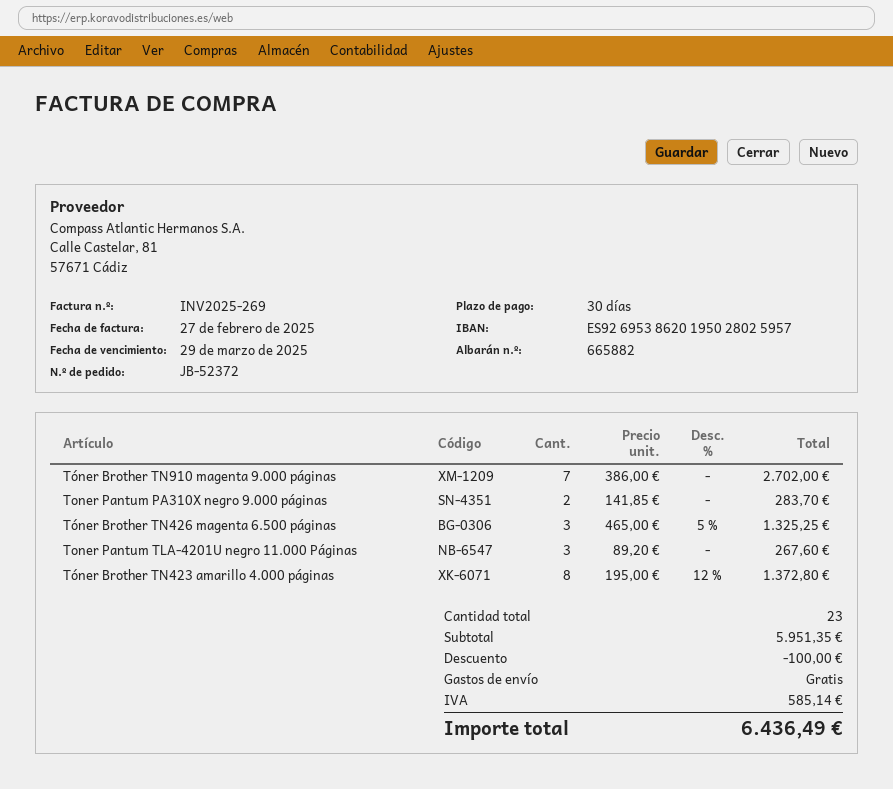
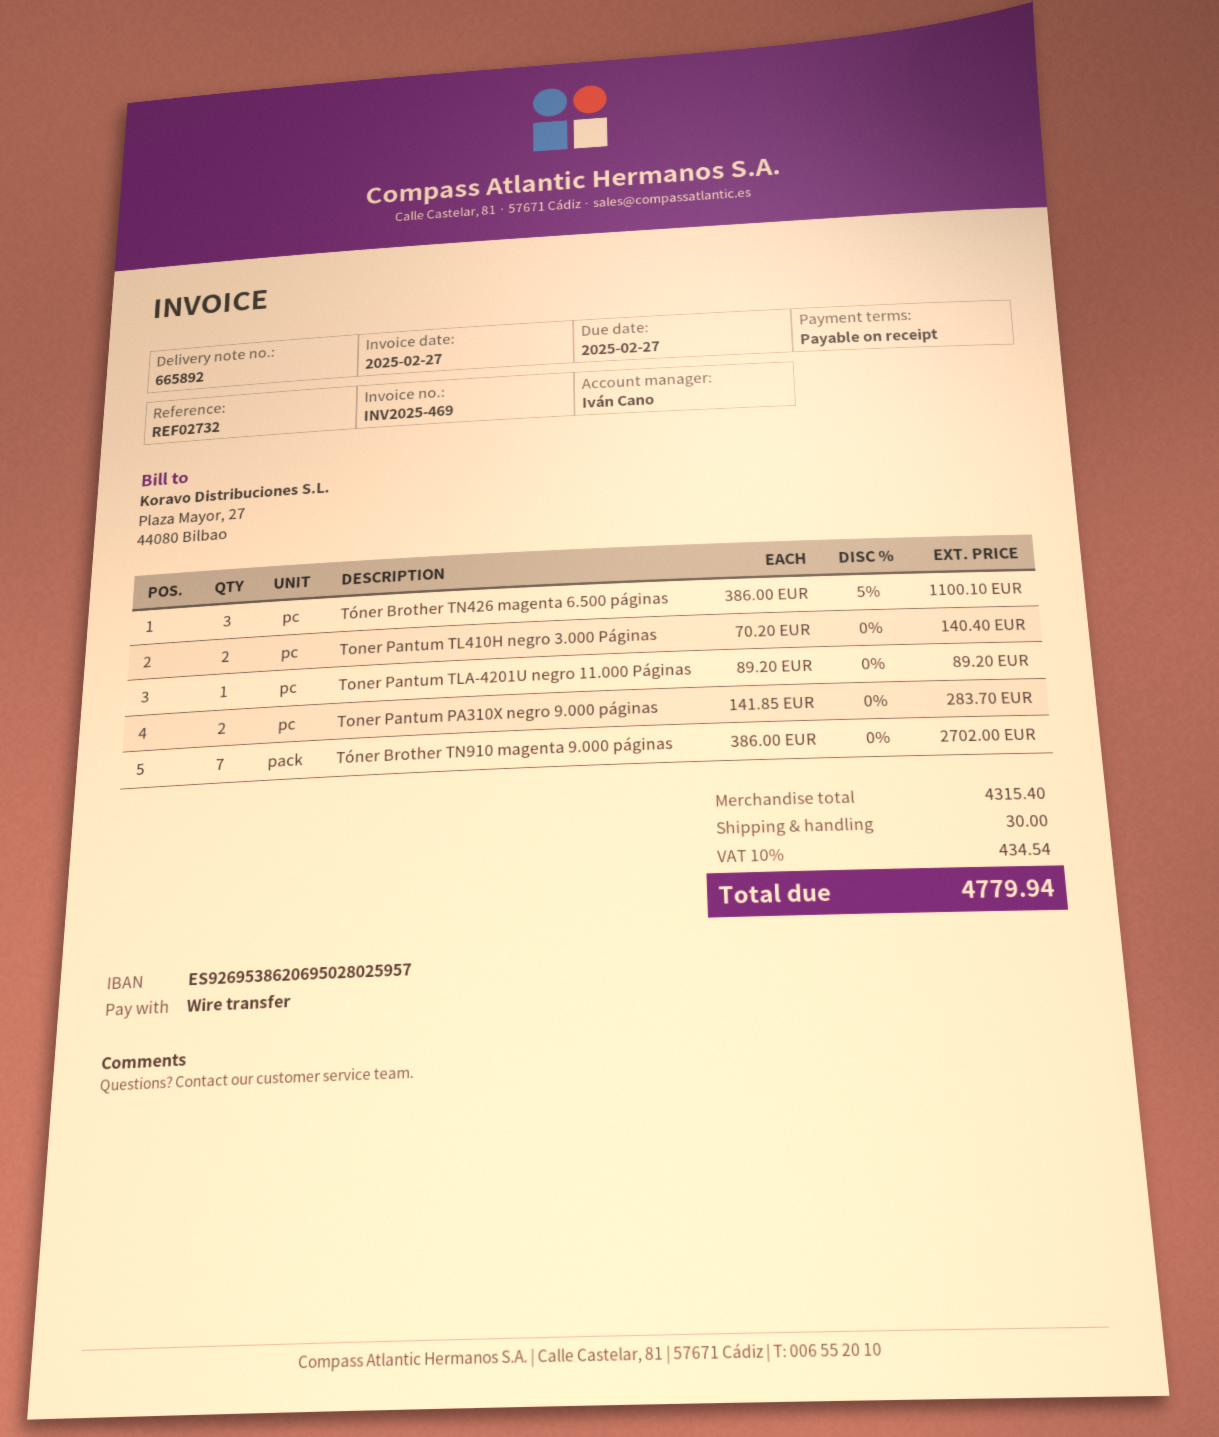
delivery note number: 665882 -> 665892
invoice number: INV2025-269 -> INV2025-469
payment terms: 30 days -> on receipt
due date: 2025-03-29 -> 2025-02-27
bank account: ES9269538620195028025957 -> ES9269538620695028025957
Tóner Brother TN426 magenta 6.500 páginas: 3 x 465.00 - 5% = 1325.25 -> 3 x 386.00 - 5% = 1100.10
Toner Pantum TLA-4201U negro 11.000 Páginas: 3 x 89.20 = 267.60 -> 1 x 89.20 = 89.20
Tóner Brother TN423 amarillo 4.000 páginas: 8 x 195.00 - 12% = 1372.80 -> none
Toner Pantum TL410H negro 3.000 Páginas: none -> 2 x 70.20 = 140.40
subtotal: 5951.35 -> 4315.40
discount: 100.00 -> none
shipping: 0.00 -> 30.00
tax: 585.14 -> 434.54
total: 6436.49 -> 4779.94

